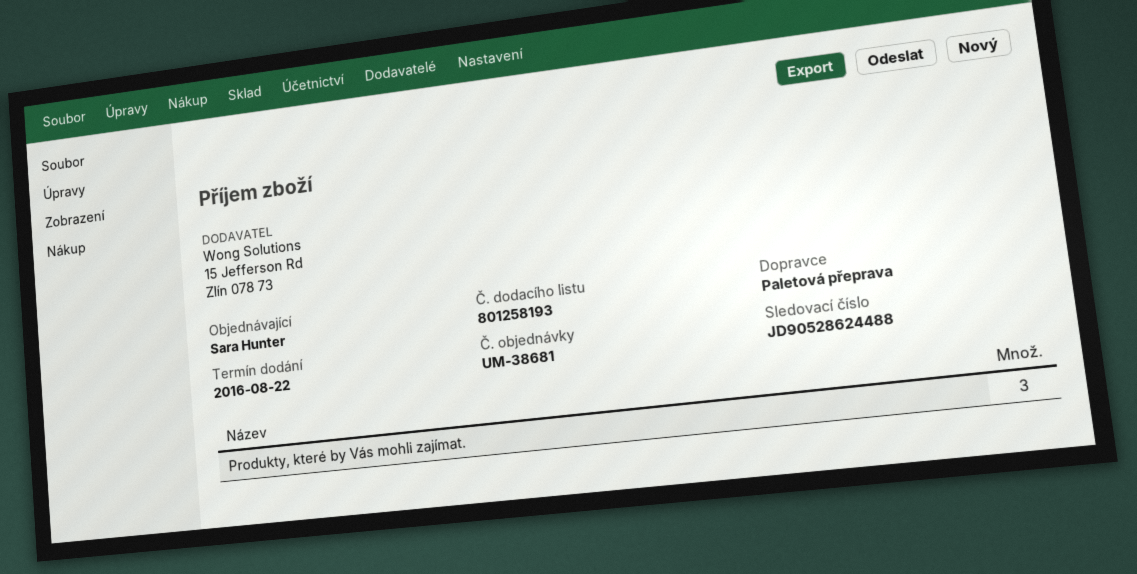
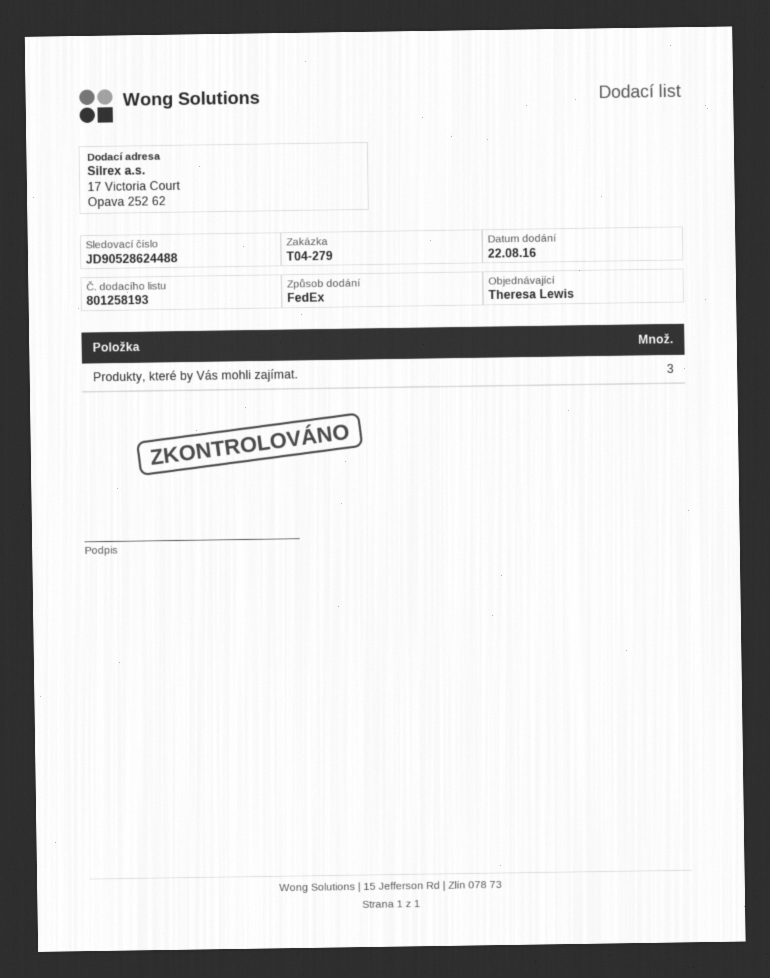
ordered by: Sara Hunter -> Theresa Lewis
shipping method: pallet freight -> FedEx

